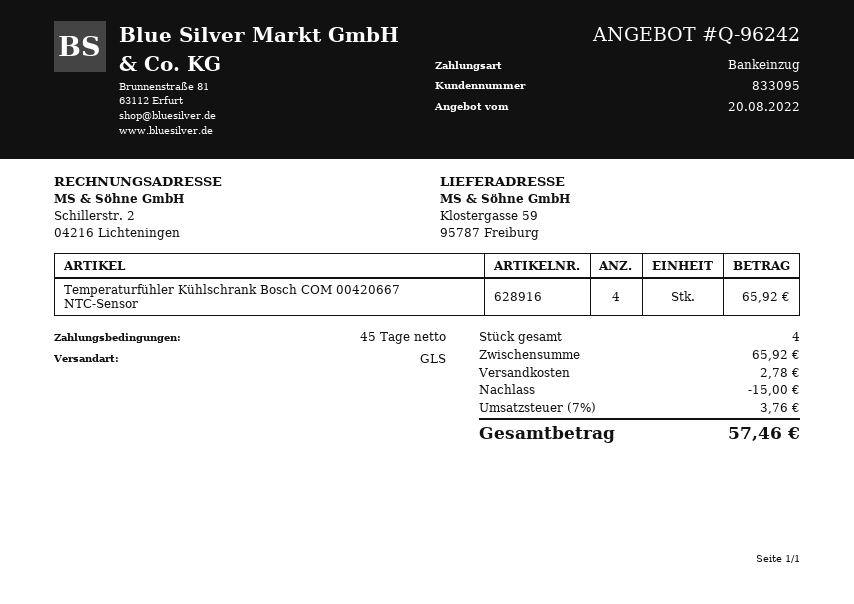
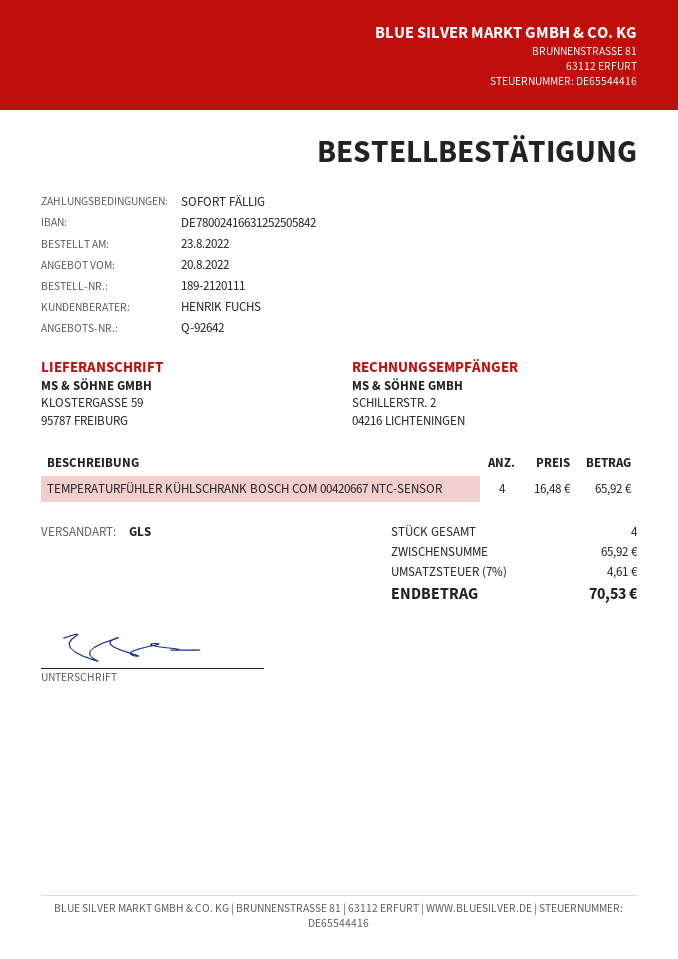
quote number: Q-96242 -> Q-92642
payment terms: 45 days -> on receipt
discount: 15.00 -> none
shipping: 2.78 -> none
tax: 7% = 3.76 -> 7% = 4.61
total: 57.46 -> 70.53

